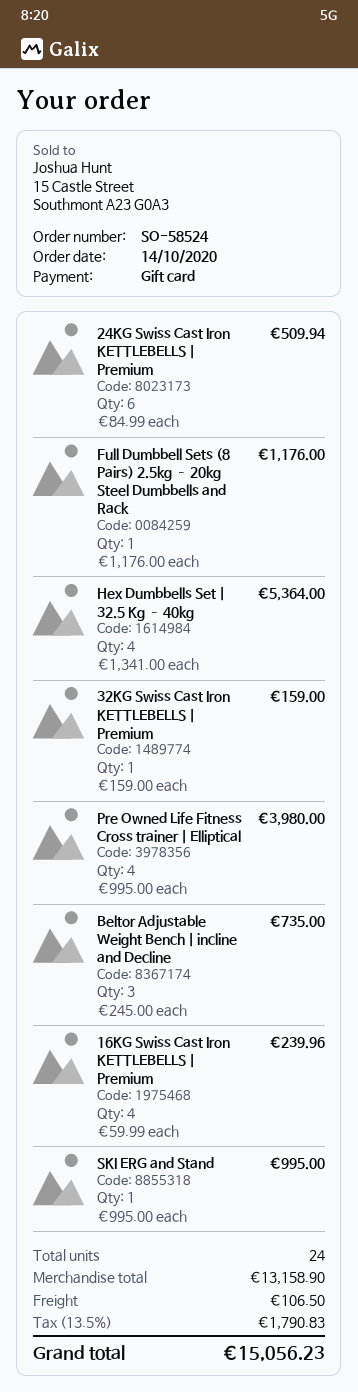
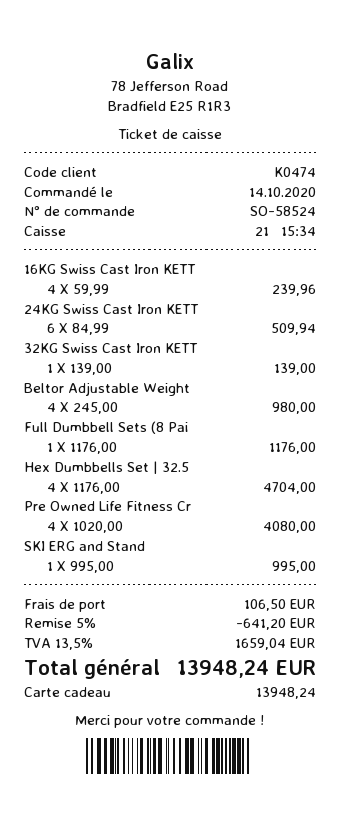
Hex Dumbbells Set | 32.5 Kg – 40kg: 4 x 1341.00 = 5364.00 -> 4 x 1176.00 = 4704.00
32KG Swiss Cast Iron KETTLEBELLS | Premium: 1 x 159.00 = 159.00 -> 1 x 139.00 = 139.00
Pre Owned Life Fitness Cross trainer | Elliptical: 4 x 995.00 = 3980.00 -> 4 x 1020.00 = 4080.00
Beltor Adjustable Weight Bench | incline and Decline: 3 x 245.00 = 735.00 -> 4 x 245.00 = 980.00
discount: none -> 5% = 641.20
tax: 13.5% = 1790.83 -> 13.5% = 1659.04
total: 15056.23 -> 13948.24

